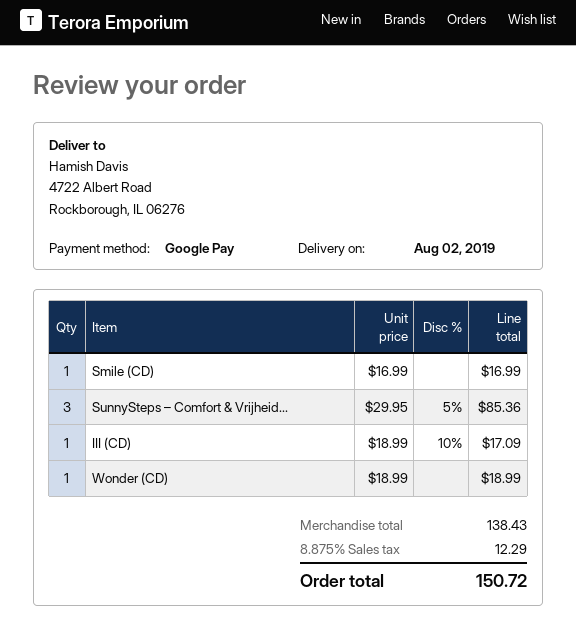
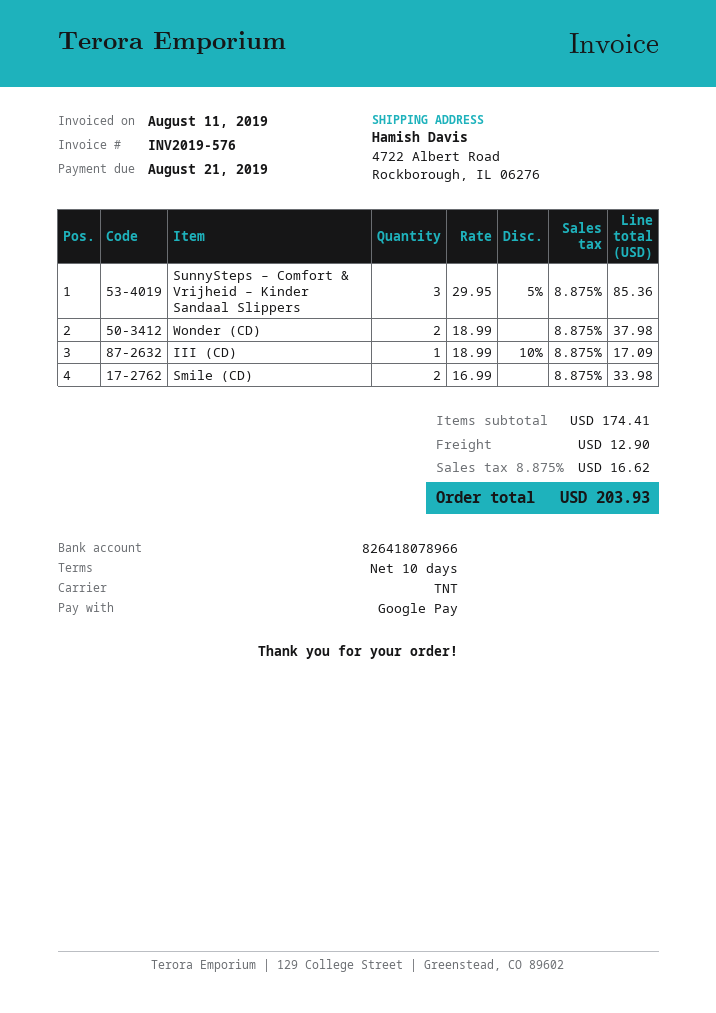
Smile (CD): 1 x 16.99 = 16.99 -> 2 x 16.99 = 33.98
Wonder (CD): 1 x 18.99 = 18.99 -> 2 x 18.99 = 37.98
subtotal: 138.43 -> 174.41
shipping: none -> 12.90
tax: 8.875% = 12.29 -> 8.875% = 16.62
total: 150.72 -> 203.93

